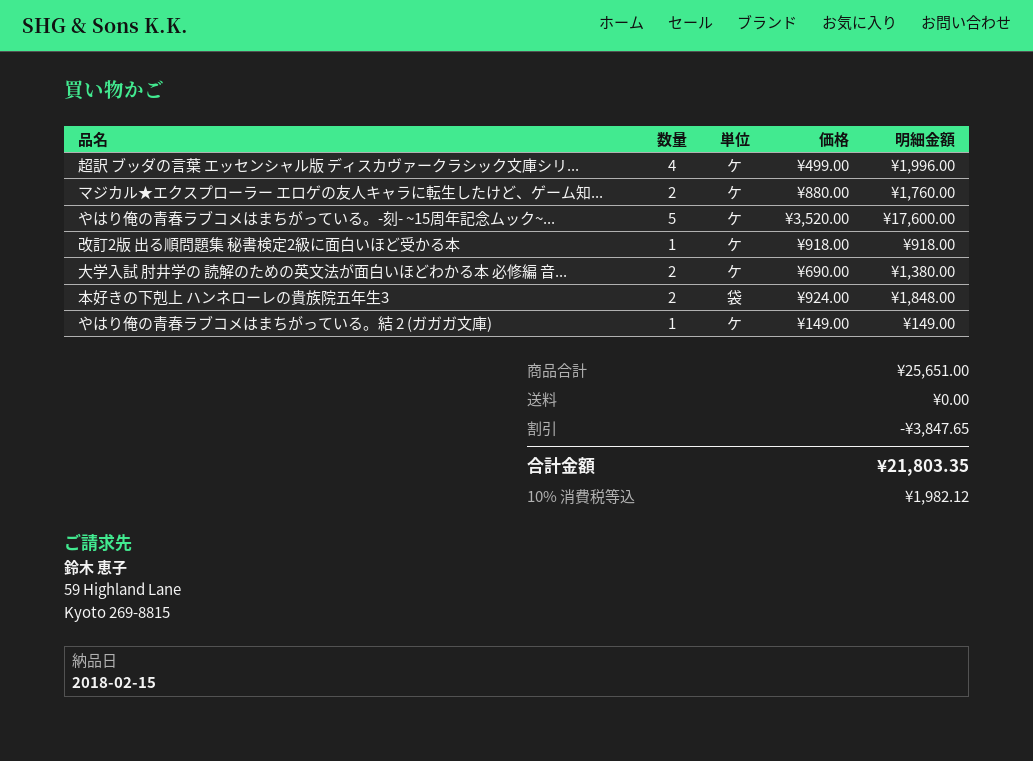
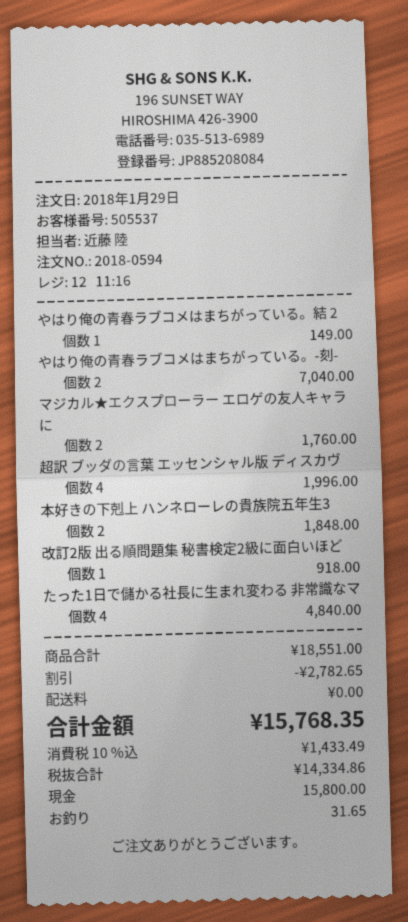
やはり俺の青春ラブコメはまちがっている。-刻- ~15周年記念ムック~...: 5 for 17600.00 -> 2 for 7040.00
大学入試 肘井学の 読解のための英文法が面白いほどわかる本 必修編 音...: 2 for 1380.00 -> none
たった1日で儲かる社長に生まれ変わる 非常識なマ: none -> 4 for 4840.00
subtotal: 25651.00 -> 18551.00
discount: 3847.65 -> 2782.65
tax: 10% = 1982.12 -> 10% = 1433.49
total: 21803.35 -> 15768.35

